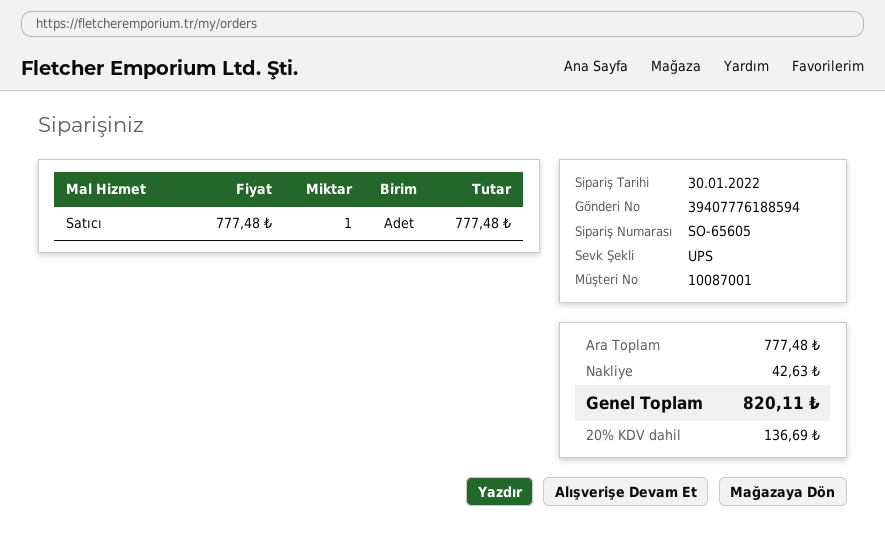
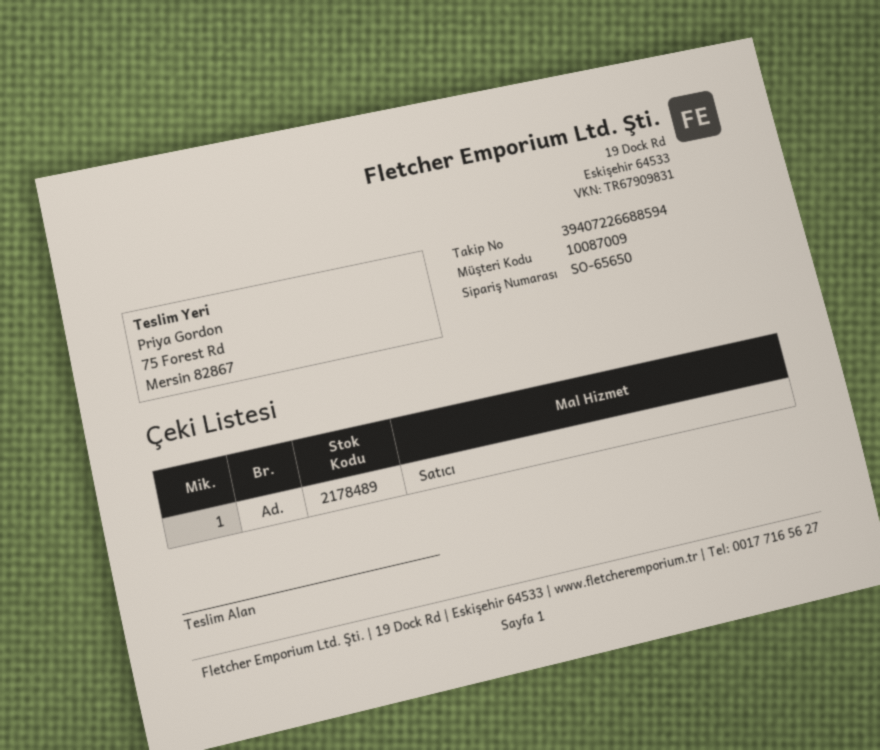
order number: SO-65605 -> SO-65650
customer number: 10087001 -> 10087009
tracking number: 39407776188594 -> 39407226688594

